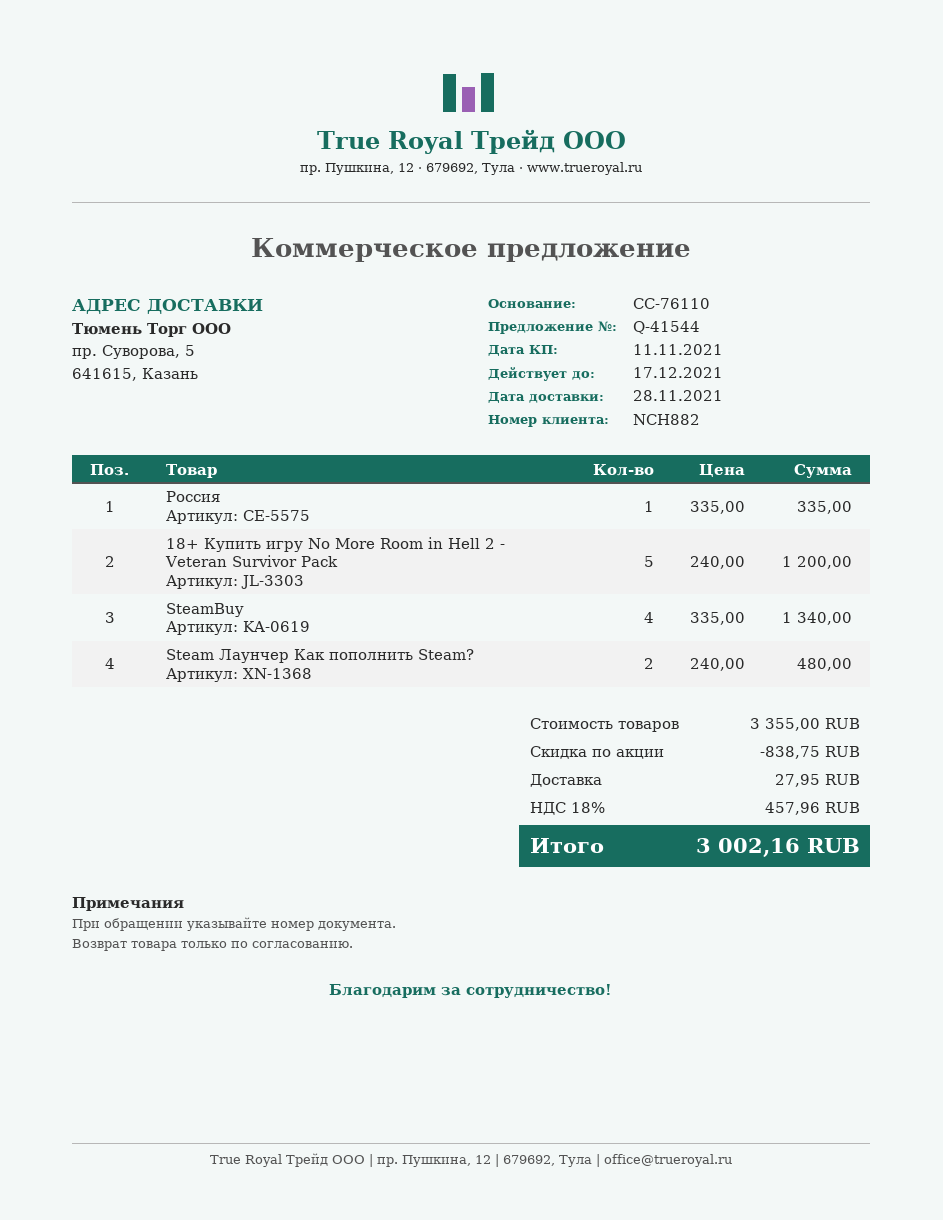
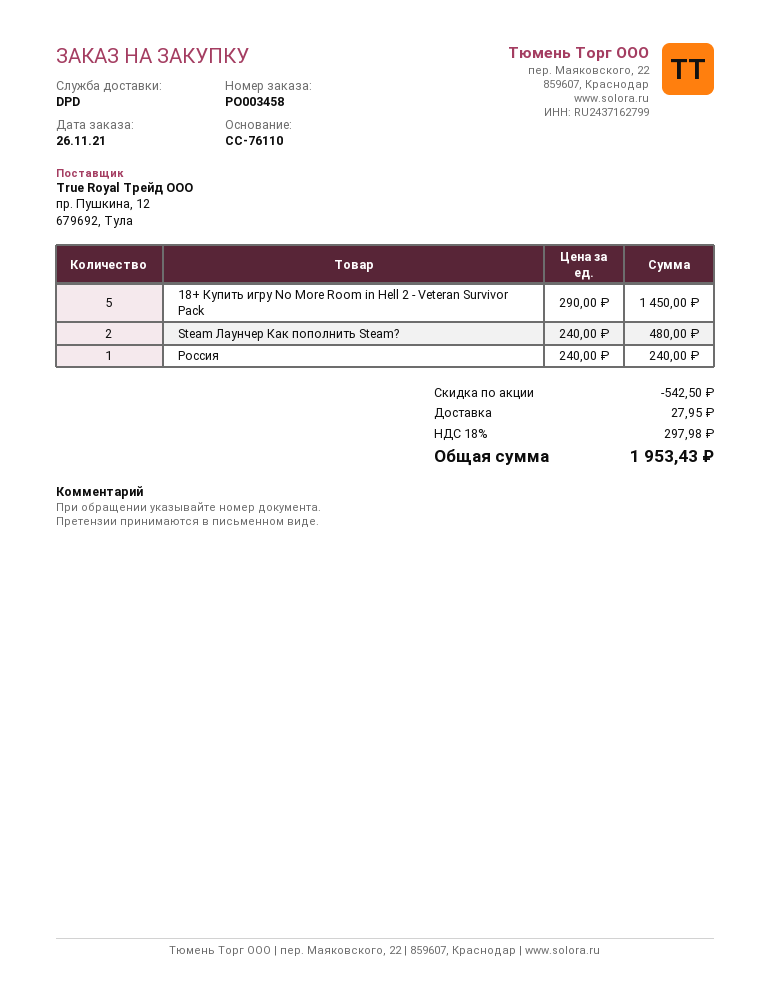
Россия: 1 x 335.00 = 335.00 -> 1 x 240.00 = 240.00
18+ Купить игру No More Room in Hell 2 - Veteran Survivor Pack: 5 x 240.00 = 1200.00 -> 5 x 290.00 = 1450.00
SteamBuy: 4 x 335.00 = 1340.00 -> none
discount: 838.75 -> 542.50
tax: 18% = 457.96 -> 18% = 297.98
total: 3002.16 -> 1953.43

